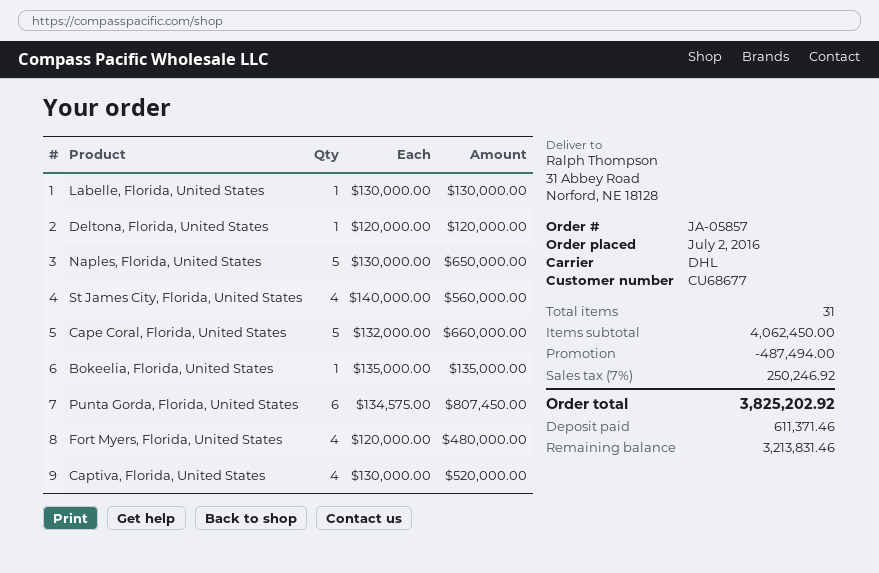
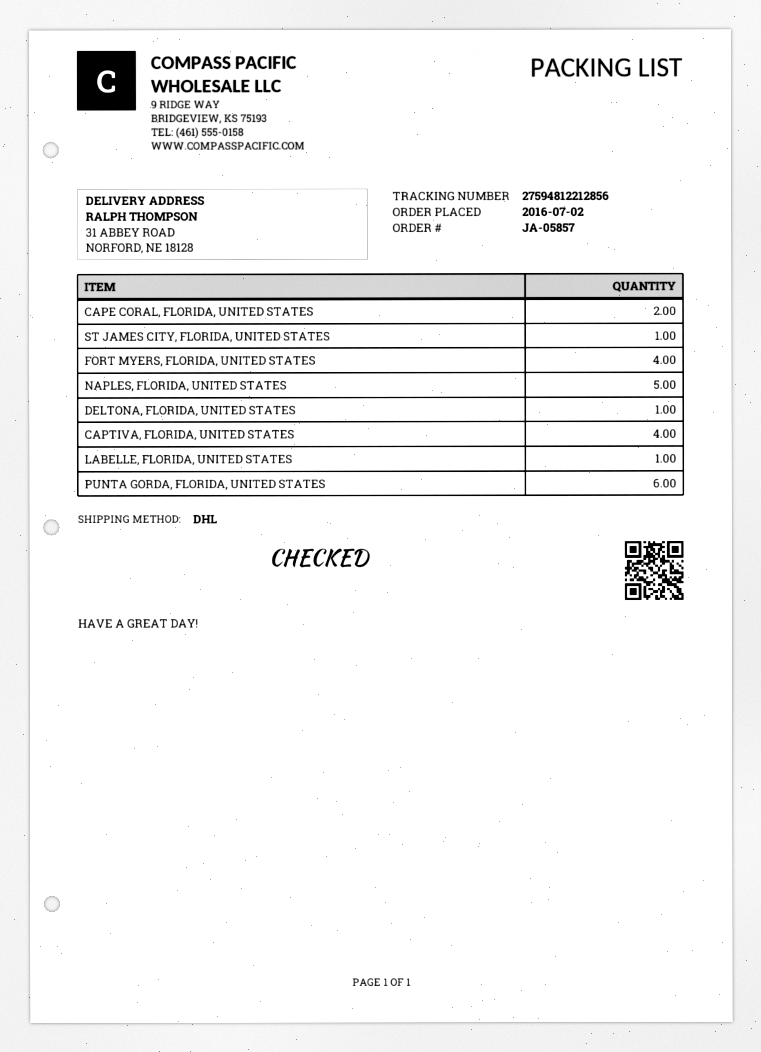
St James City, Florida, United States: 4 -> 1
Cape Coral, Florida, United States: 5 -> 2
Bokeelia, Florida, United States: 1 -> none

